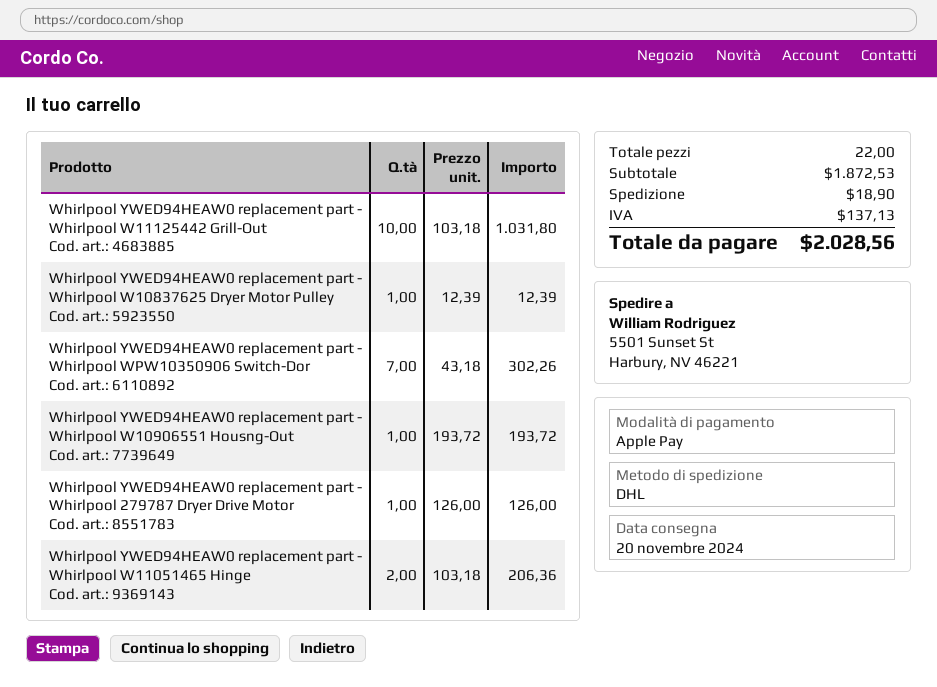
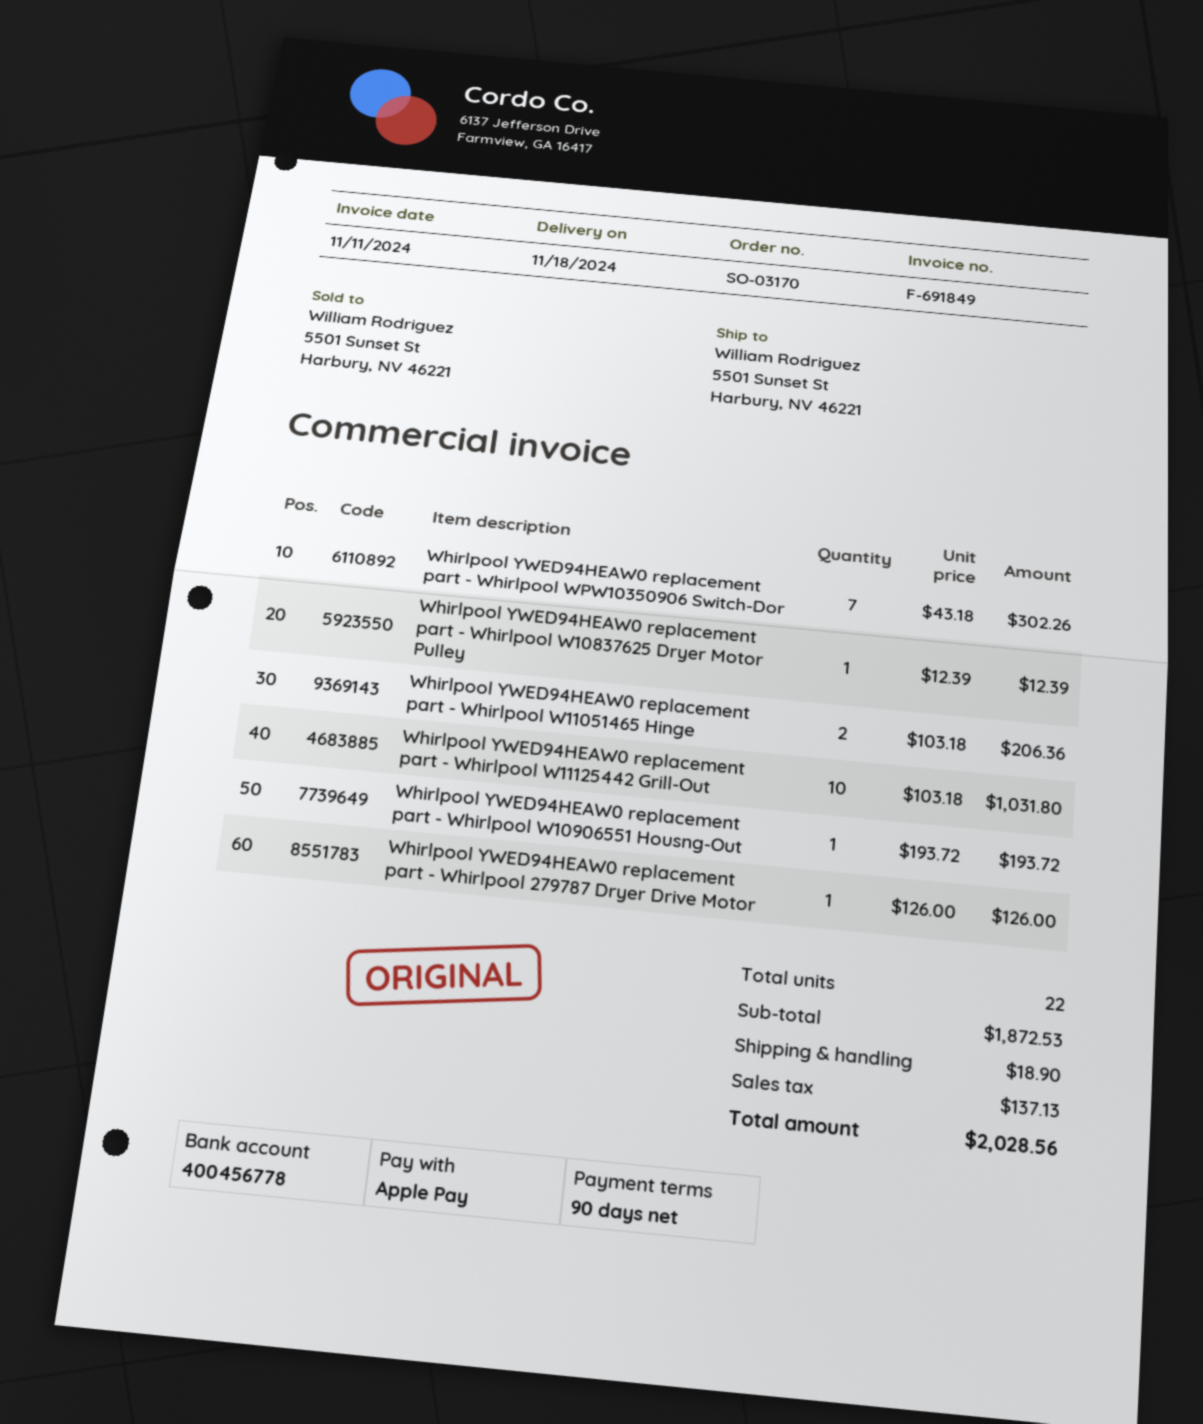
delivery date: 2024-11-20 -> 2024-11-18

